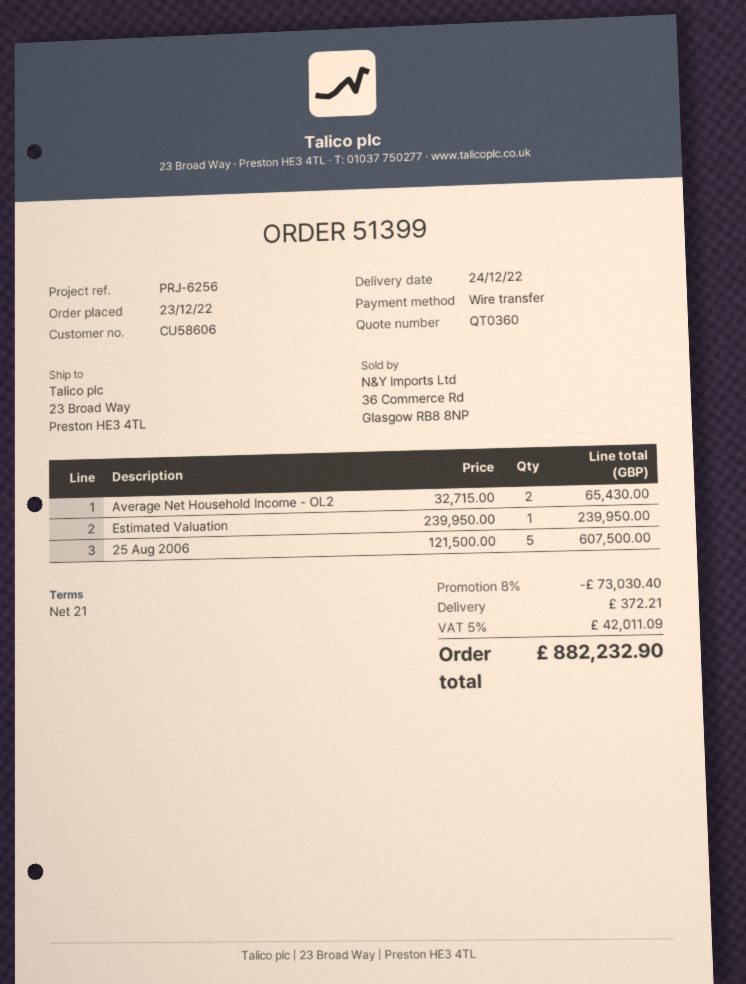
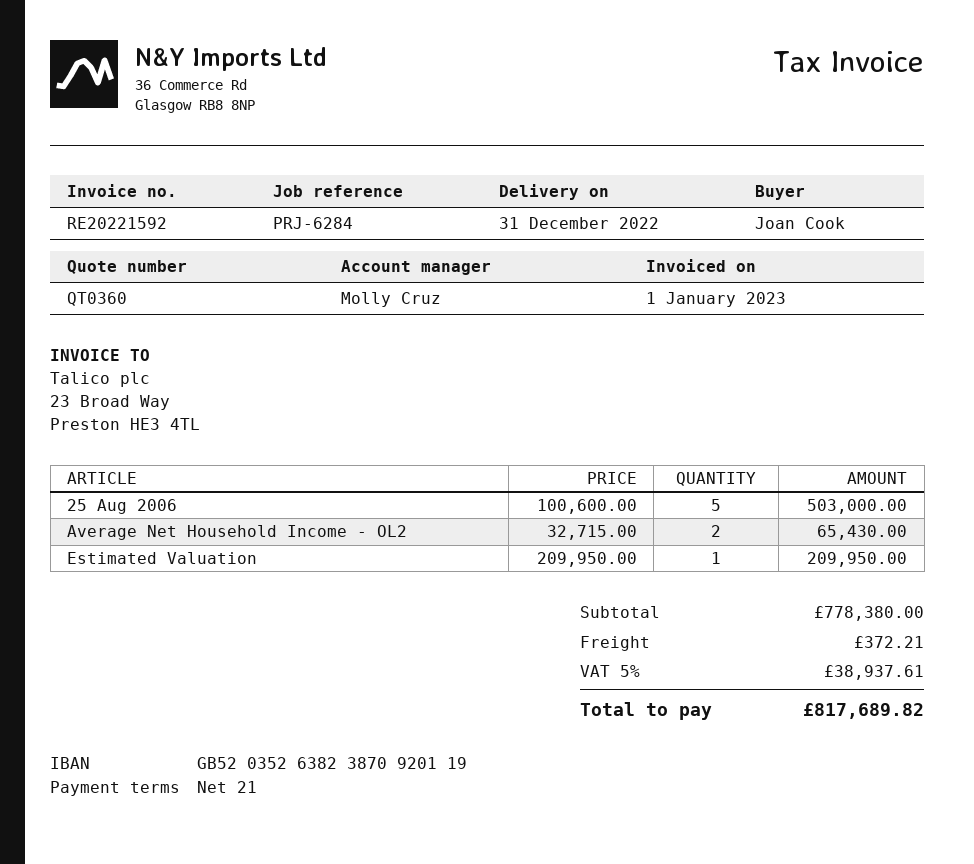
delivery date: 2022-12-24 -> 2022-12-31
reference: PRJ-6256 -> PRJ-6284
Estimated Valuation: 1 x 239950.00 = 239950.00 -> 1 x 209950.00 = 209950.00
25 Aug 2006: 5 x 121500.00 = 607500.00 -> 5 x 100600.00 = 503000.00
discount: 8% = 73030.40 -> none
tax: 5% = 42011.09 -> 5% = 38937.61
total: 882232.90 -> 817689.82

